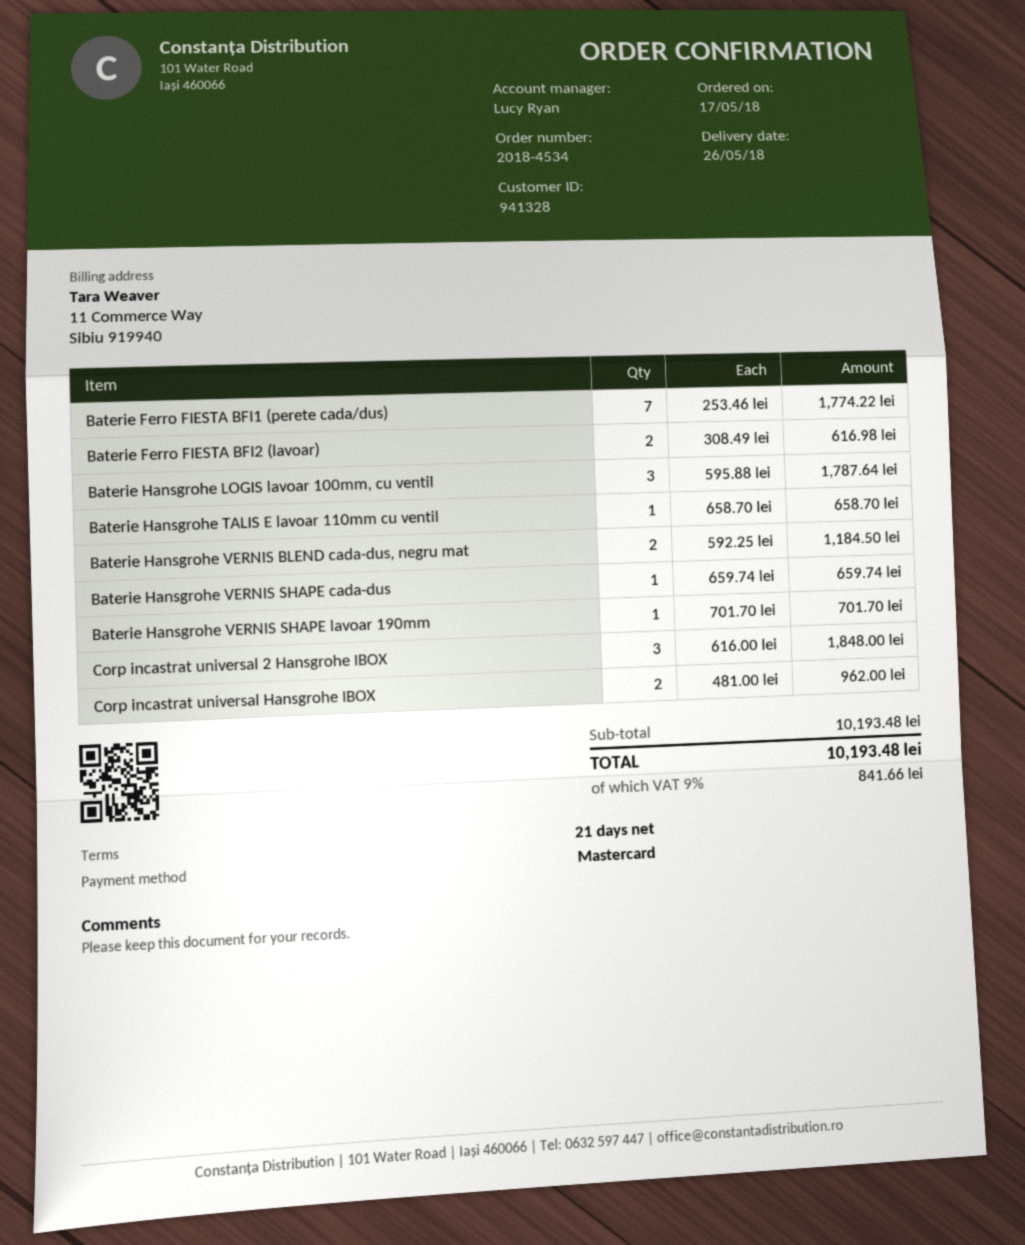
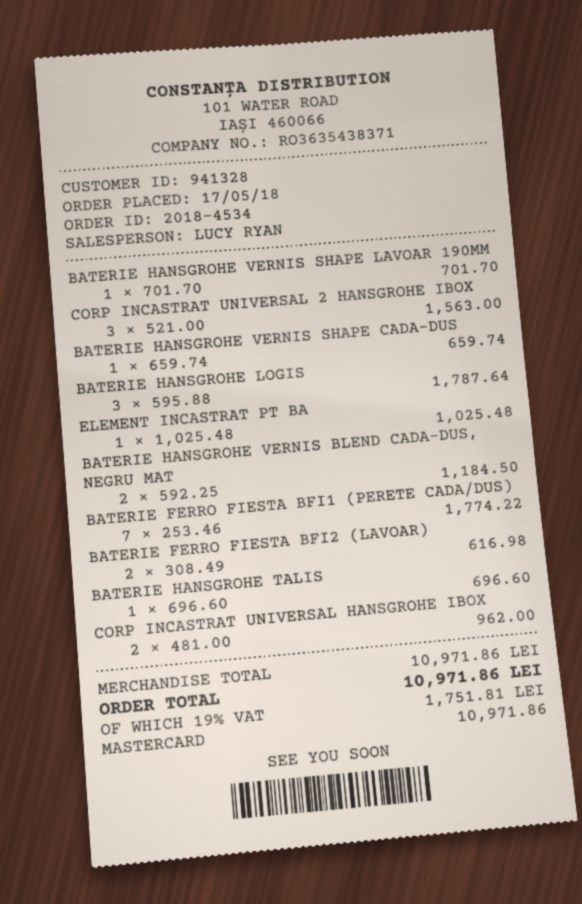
Baterie Hansgrohe TALIS E lavoar 110mm cu ventil: 1 x 658.70 = 658.70 -> 1 x 696.60 = 696.60
Corp incastrat universal 2 Hansgrohe IBOX: 3 x 616.00 = 1848.00 -> 3 x 521.00 = 1563.00
ELEMENT INCASTRAT PT BA: none -> 1 x 1025.48 = 1025.48
subtotal: 10193.48 -> 10971.86
tax: 9% = 841.66 -> 19% = 1751.81
total: 10193.48 -> 10971.86

